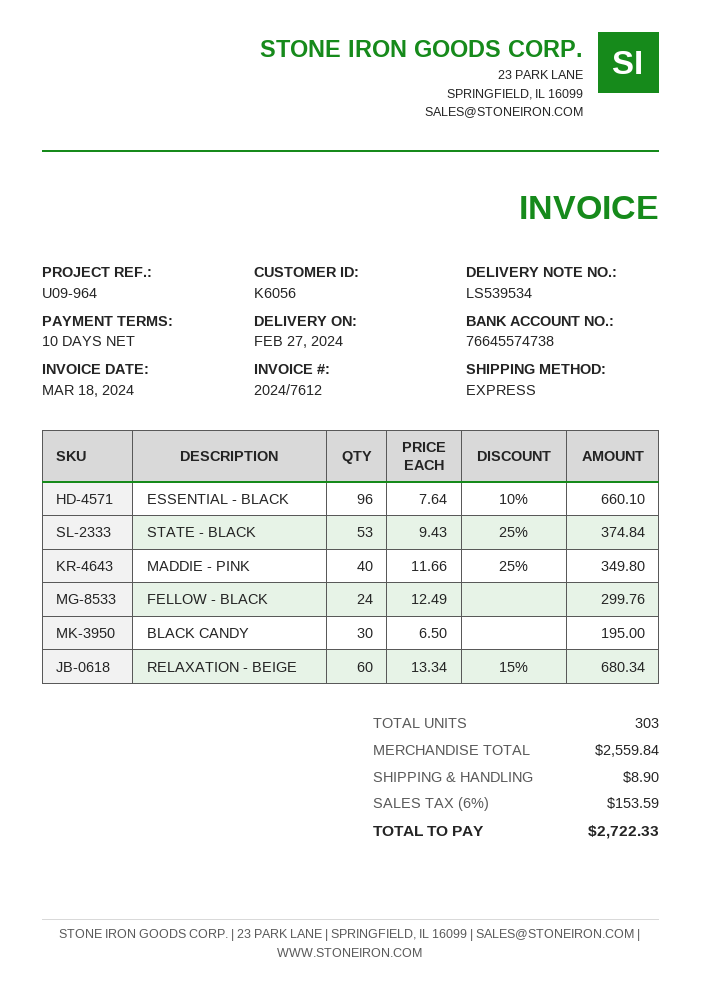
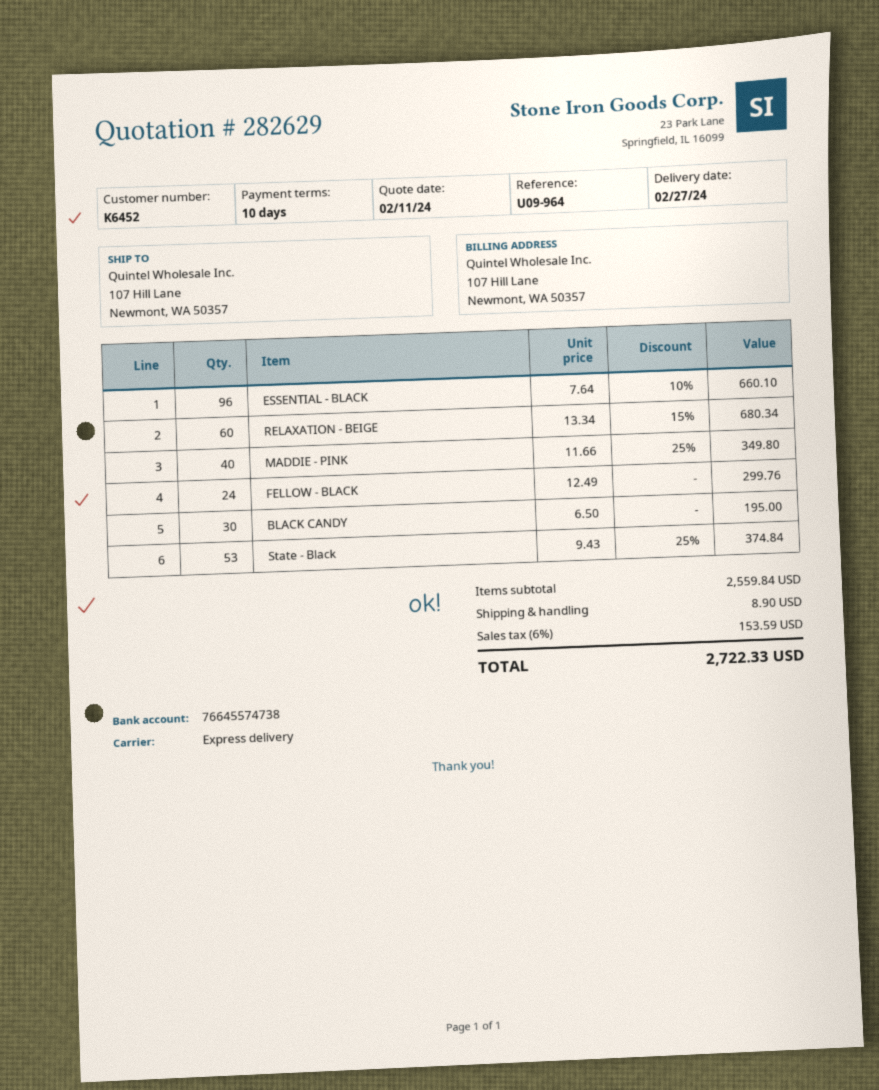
customer number: K6056 -> K6452

